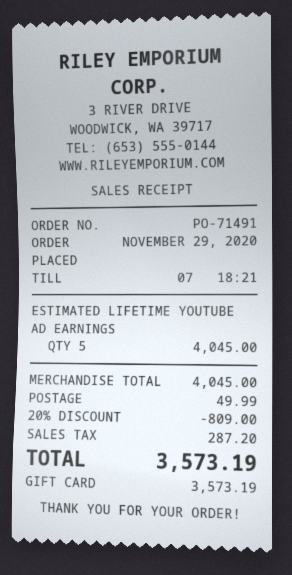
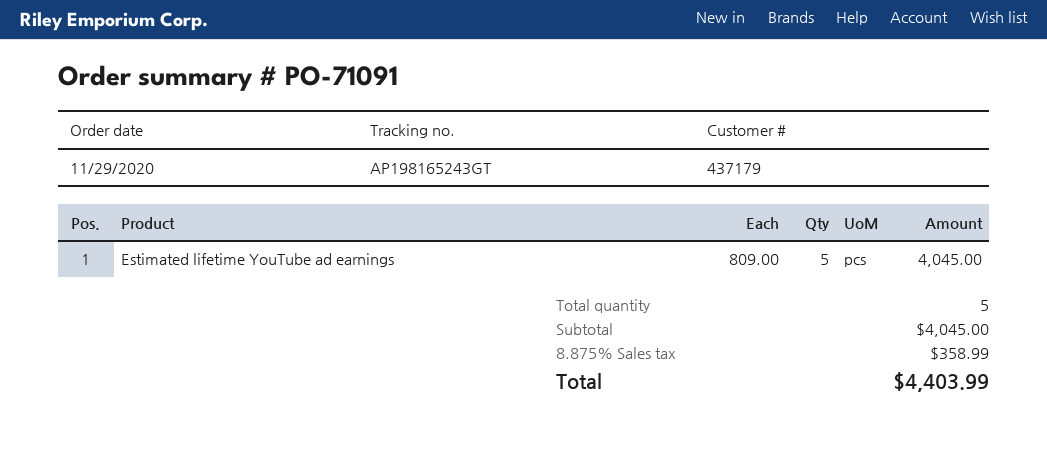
order number: PO-71491 -> PO-71091
discount: 20% = 809.00 -> none
shipping: 49.99 -> none
tax: 287.20 -> 358.99
total: 3573.19 -> 4403.99

